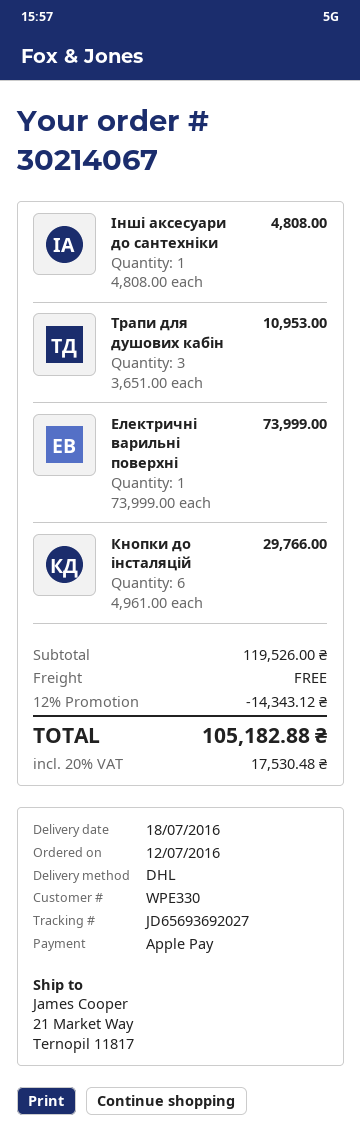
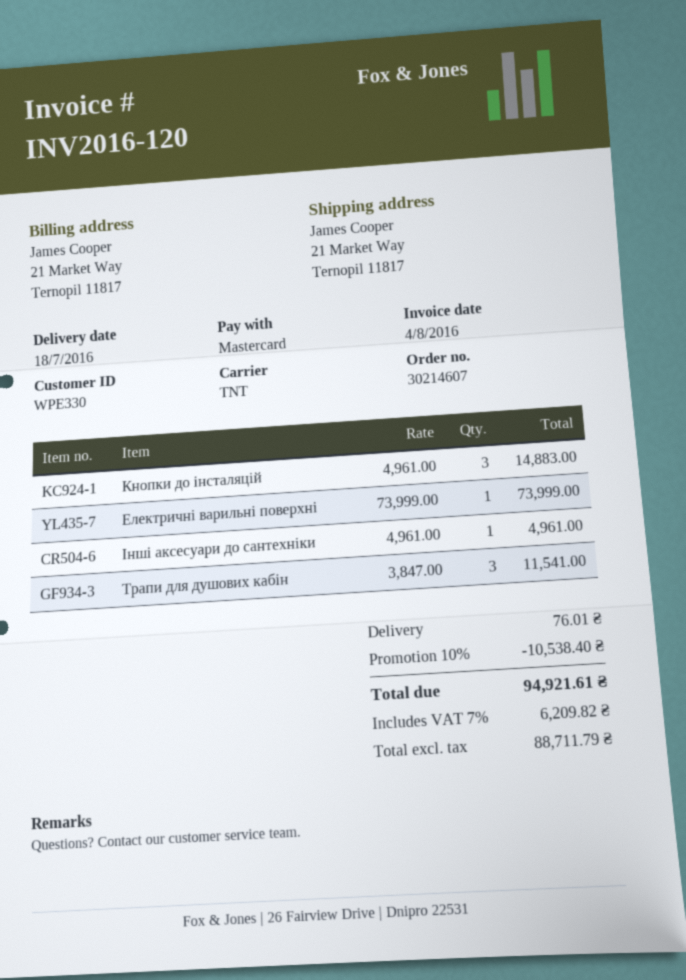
order number: 30214067 -> 30214607
payment method: Apple Pay -> Mastercard
shipping method: DHL -> TNT
Інші аксесуари до сантехніки: 1 x 4808.00 = 4808.00 -> 1 x 4961.00 = 4961.00
Трапи для душових кабін: 3 x 3651.00 = 10953.00 -> 3 x 3847.00 = 11541.00
Кнопки до інсталяцій: 6 x 4961.00 = 29766.00 -> 3 x 4961.00 = 14883.00
discount: 12% = 14343.12 -> 10% = 10538.40
shipping: 0.00 -> 76.01
tax: 20% = 17530.48 -> 7% = 6209.82
total: 105182.88 -> 94921.61

